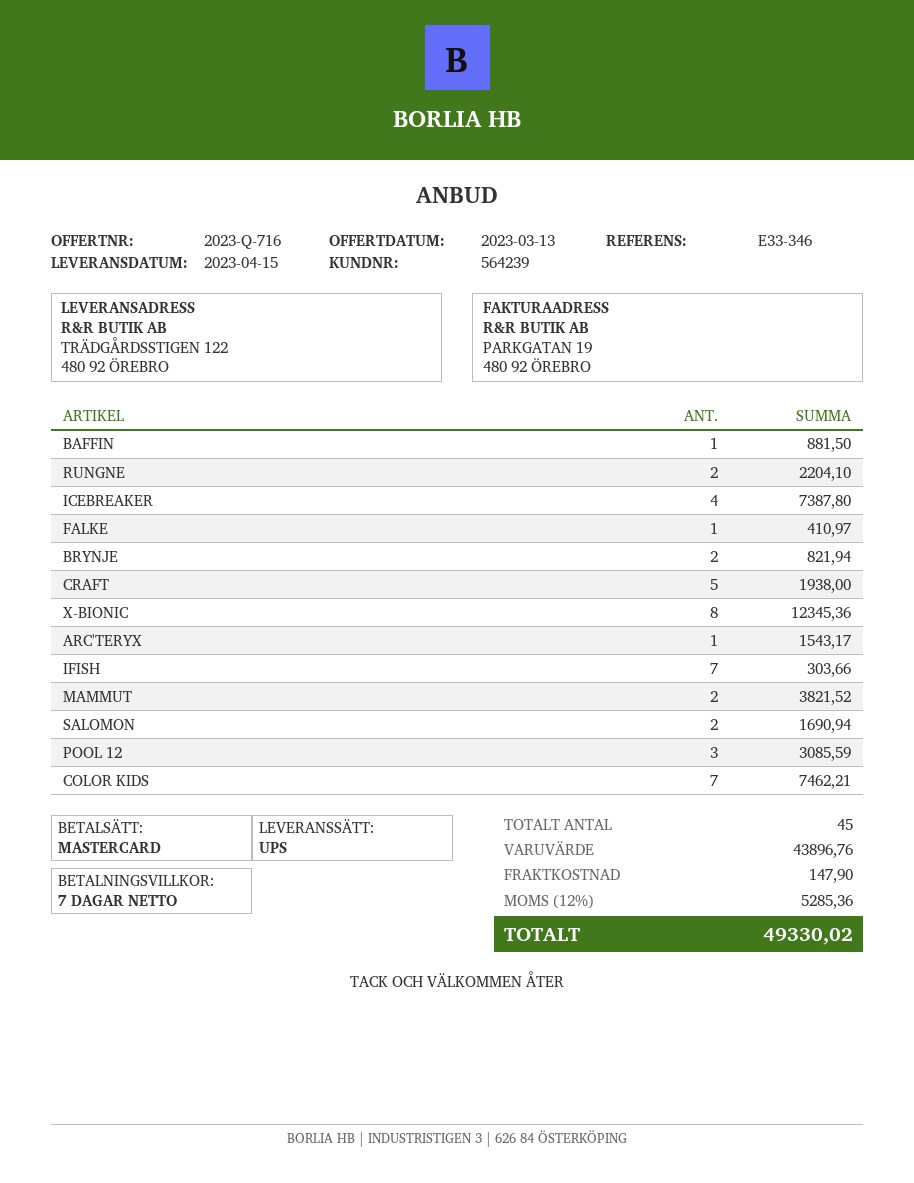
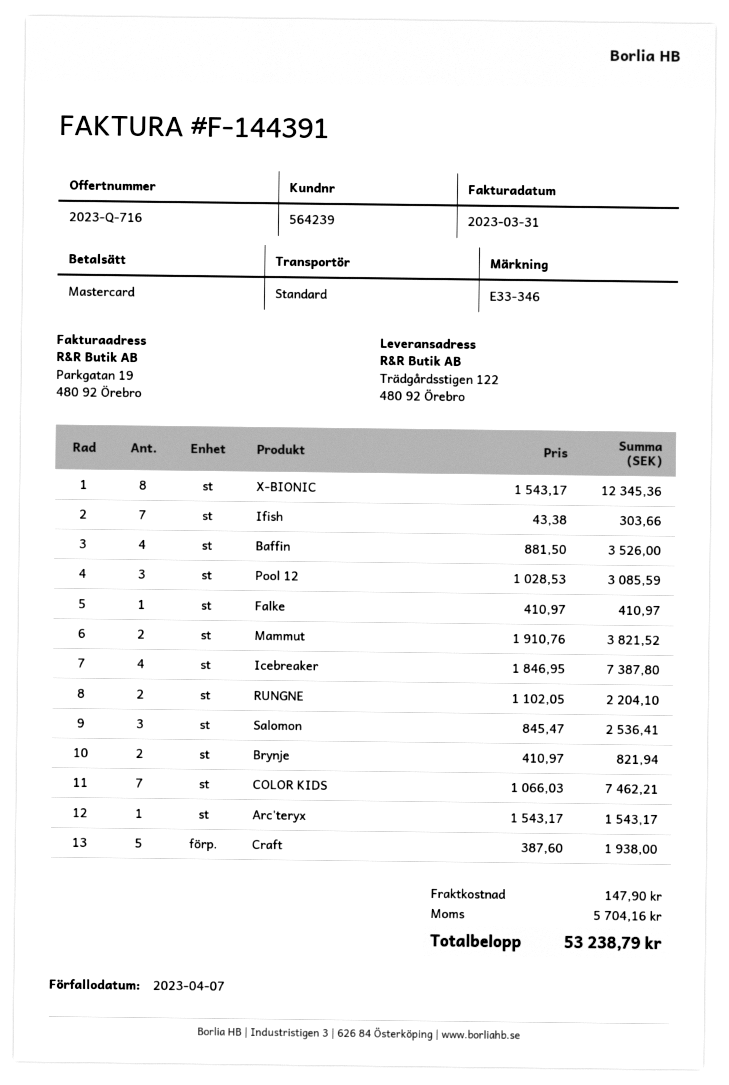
shipping method: UPS -> standard
BAFFIN: 1 for 881.50 -> 4 for 3526.00
SALOMON: 2 for 1690.94 -> 3 for 2536.41
tax: 5285.36 -> 5704.16
total: 49330.02 -> 53238.79

